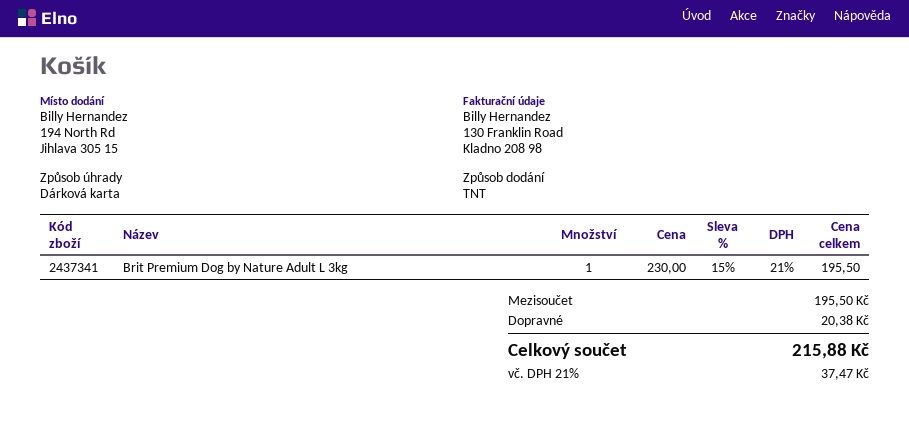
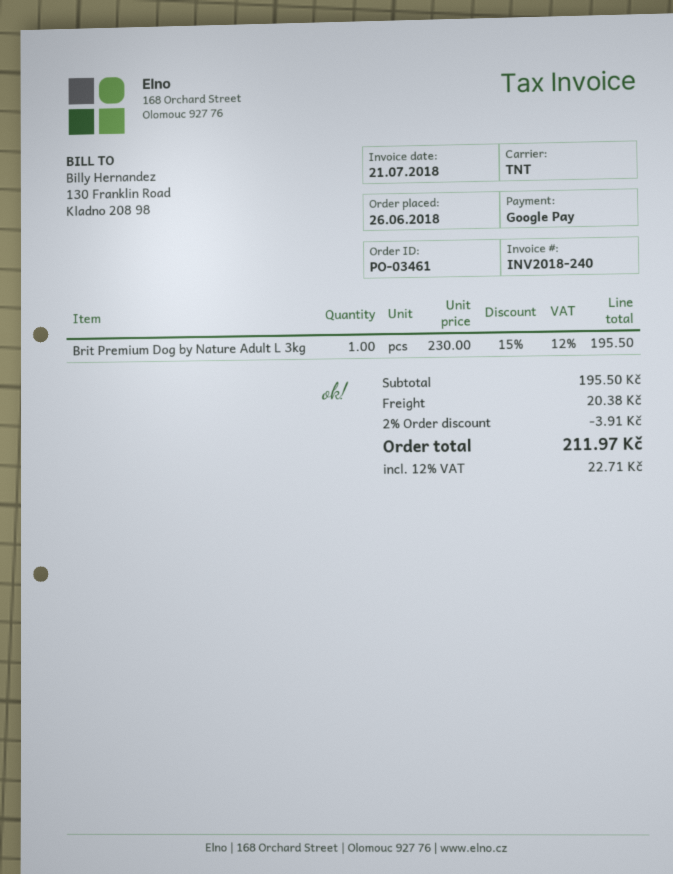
payment method: gift card -> Google Pay
discount: none -> 2% = 3.91
tax: 21% = 37.47 -> 12% = 22.71
total: 215.88 -> 211.97

